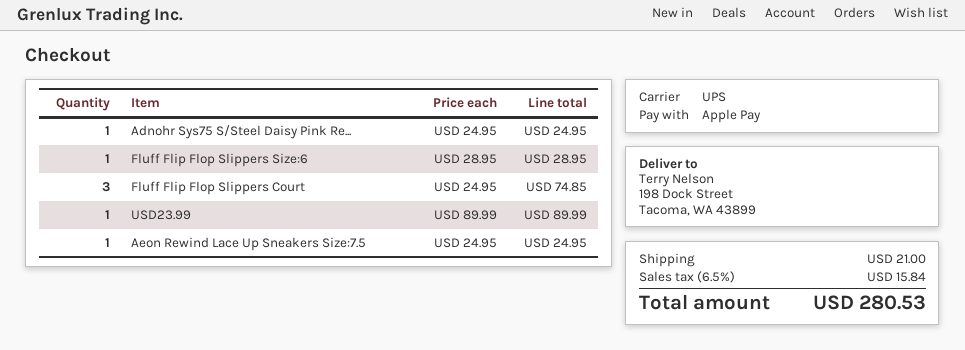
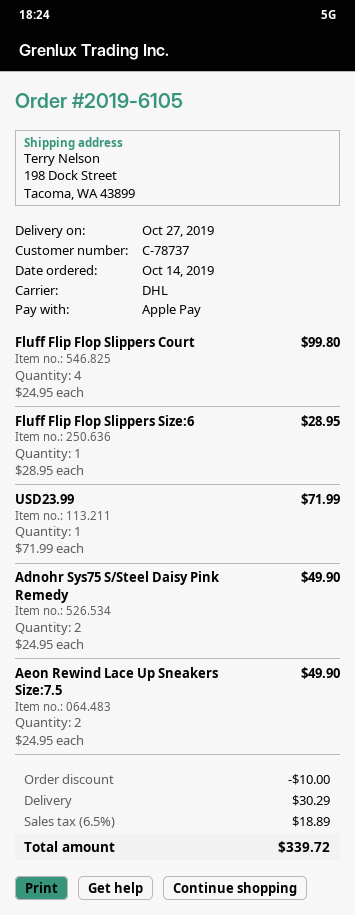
shipping method: UPS -> DHL
Adnohr Sys75 S/Steel Daisy Pink Re...: 1 x 24.95 = 24.95 -> 2 x 24.95 = 49.90
Fluff Flip Flop Slippers Court: 3 x 24.95 = 74.85 -> 4 x 24.95 = 99.80
USD23.99: 1 x 89.99 = 89.99 -> 1 x 71.99 = 71.99
Aeon Rewind Lace Up Sneakers Size:7.5: 1 x 24.95 = 24.95 -> 2 x 24.95 = 49.90
discount: none -> 10.00
shipping: 21.00 -> 30.29
tax: 6.5% = 15.84 -> 6.5% = 18.89
total: 280.53 -> 339.72

